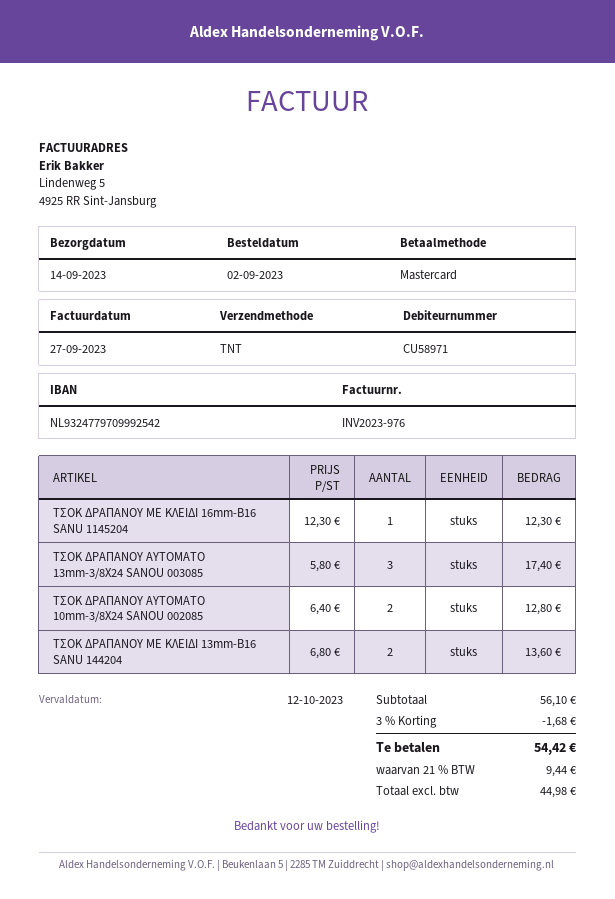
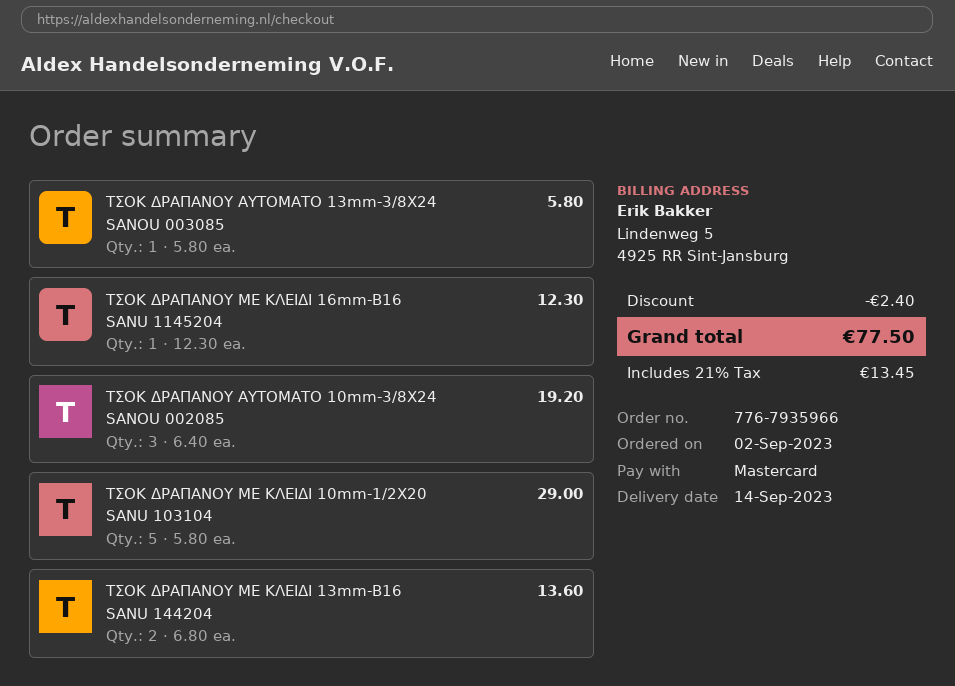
ΤΣΟΚ ΔΡΑΠΑΝΟΥ ΑΥΤΟΜΑΤΟ 13mm-3/8Χ24 SANOU 003085: 3 x 5.80 = 17.40 -> 1 x 5.80 = 5.80
ΤΣΟΚ ΔΡΑΠΑΝΟΥ ΑΥΤΟΜΑΤΟ 10mm-3/8Χ24 SANOU 002085: 2 x 6.40 = 12.80 -> 3 x 6.40 = 19.20
ΤΣΟΚ ΔΡΑΠΑΝΟΥ ΜΕ ΚΛΕΙΔΙ 10mm-1/2X20 SANU 103104: none -> 5 x 5.80 = 29.00
discount: 1.68 -> 2.40
tax: 21% = 9.44 -> 21% = 13.45
total: 54.42 -> 77.50

